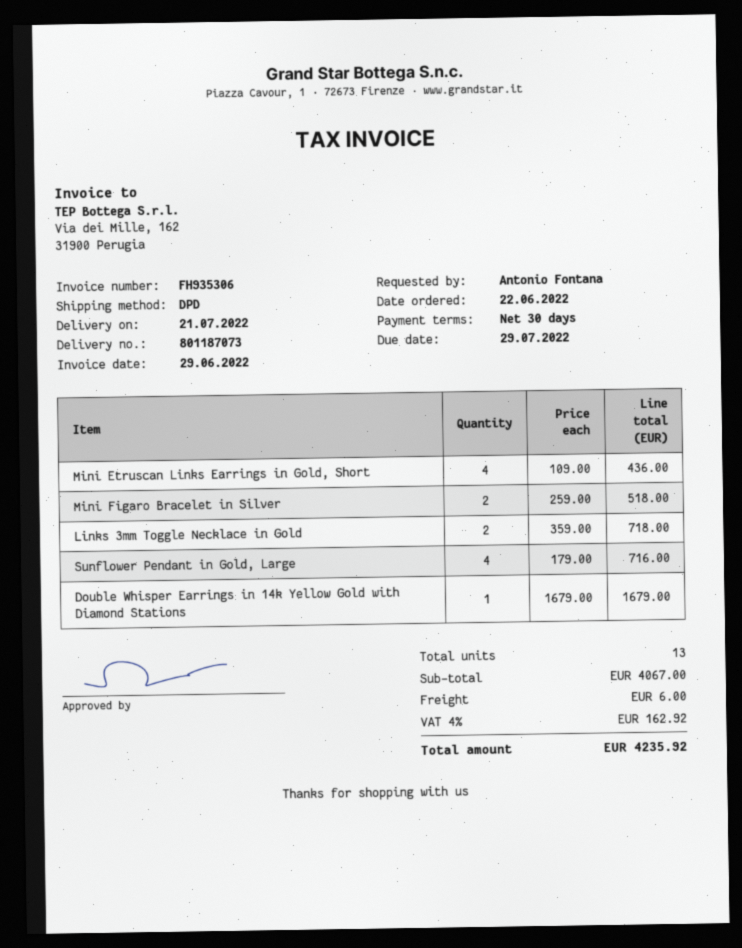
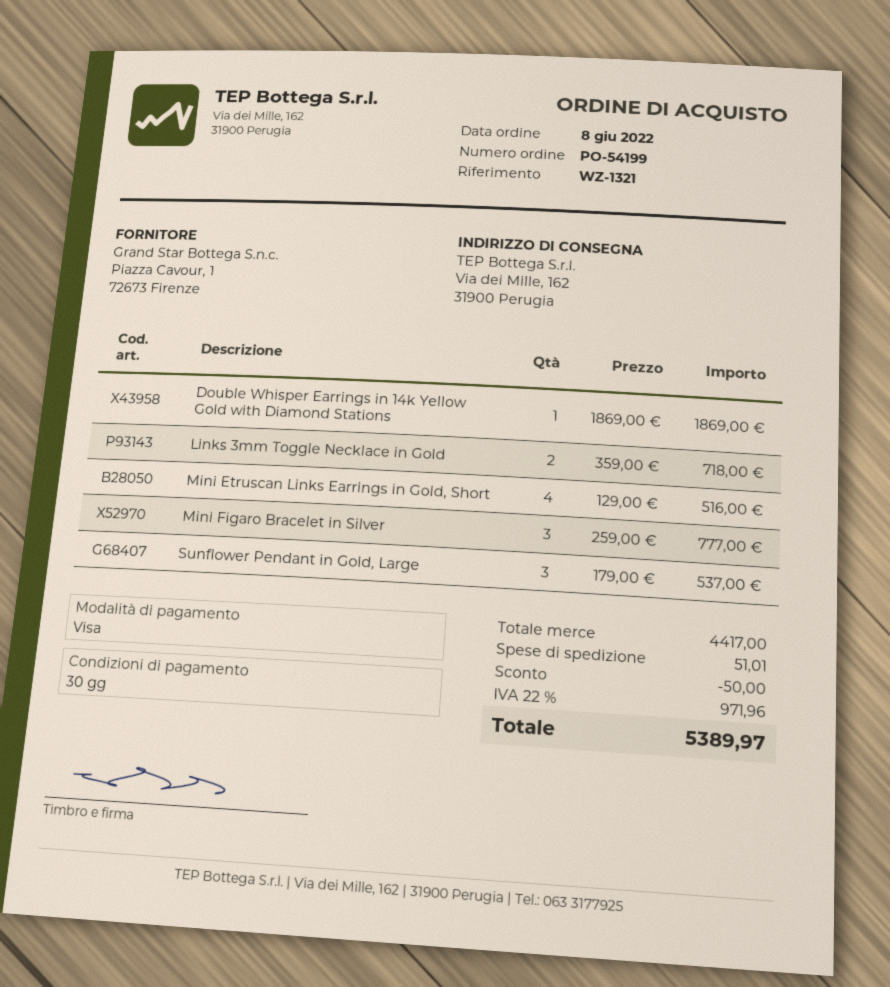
order date: 2022-06-22 -> 2022-06-08
Mini Etruscan Links Earrings in Gold, Short: 4 x 109.00 = 436.00 -> 4 x 129.00 = 516.00
Mini Figaro Bracelet in Silver: 2 x 259.00 = 518.00 -> 3 x 259.00 = 777.00
Sunflower Pendant in Gold, Large: 4 x 179.00 = 716.00 -> 3 x 179.00 = 537.00
Double Whisper Earrings in 14k Yellow Gold with Diamond Stations: 1 x 1679.00 = 1679.00 -> 1 x 1869.00 = 1869.00
subtotal: 4067.00 -> 4417.00
discount: none -> 50.00
shipping: 6.00 -> 51.01
tax: 4% = 162.92 -> 22% = 971.96
total: 4235.92 -> 5389.97

